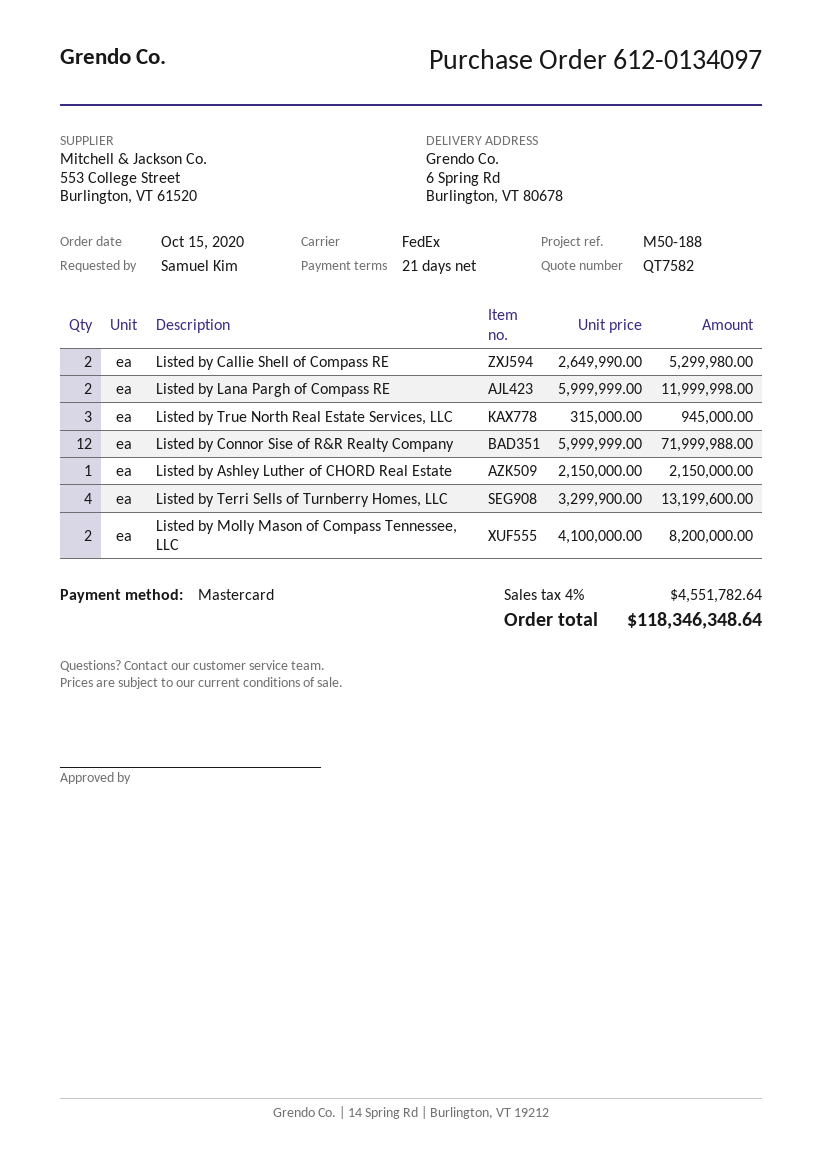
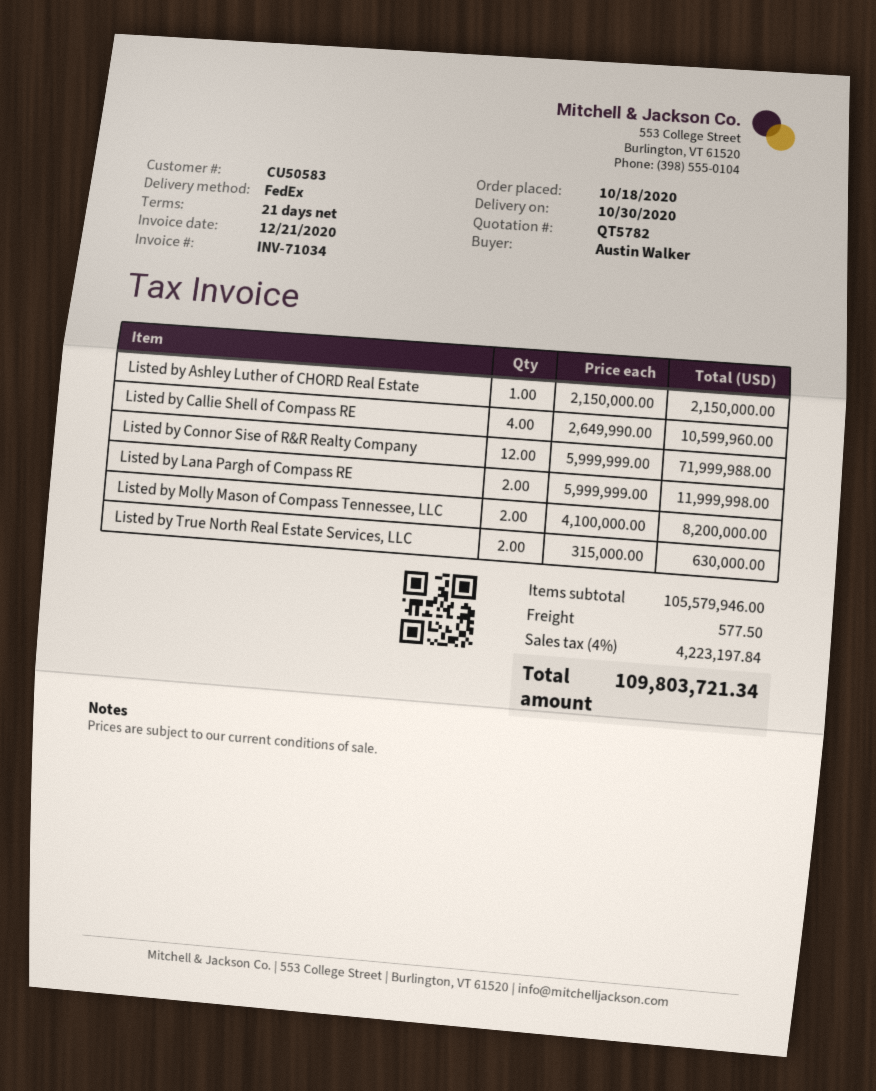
quote number: QT7582 -> QT5782
order date: 2020-10-15 -> 2020-10-18
ordered by: Samuel Kim -> Austin Walker
Listed by Callie Shell of Compass RE: 2 x 2649990.00 = 5299980.00 -> 4 x 2649990.00 = 10599960.00
Listed by True North Real Estate Services, LLC: 3 x 315000.00 = 945000.00 -> 2 x 315000.00 = 630000.00
Listed by Terri Sells of Turnberry Homes, LLC: 4 x 3299900.00 = 13199600.00 -> none
shipping: none -> 577.50
tax: 4% = 4551782.64 -> 4% = 4223197.84
total: 118346348.64 -> 109803721.34

